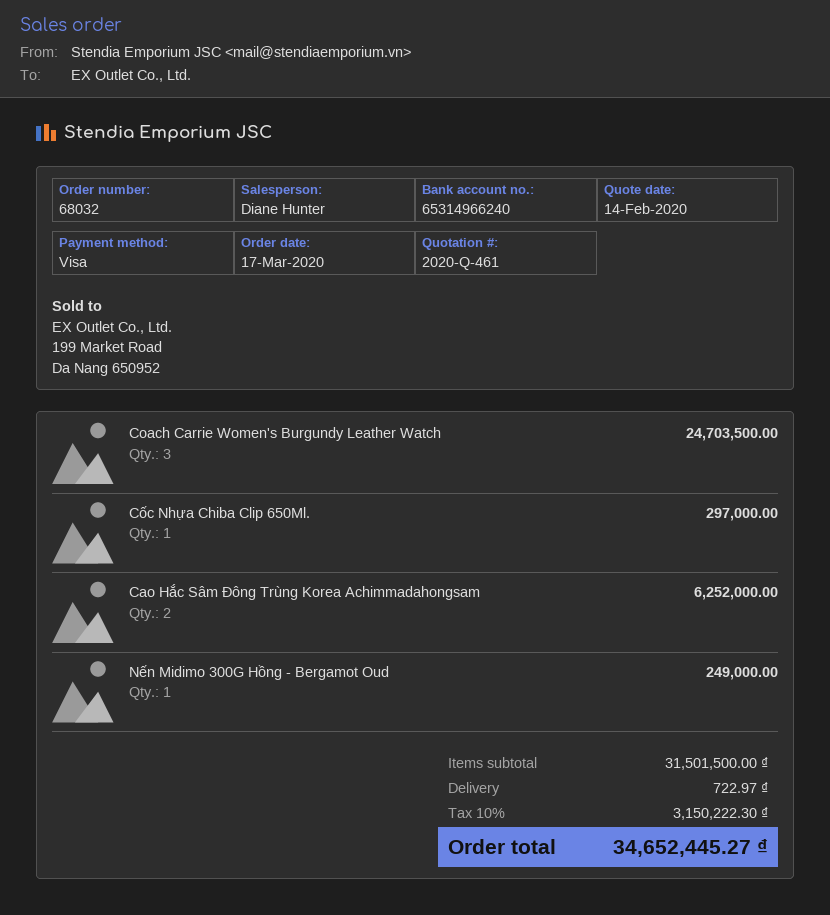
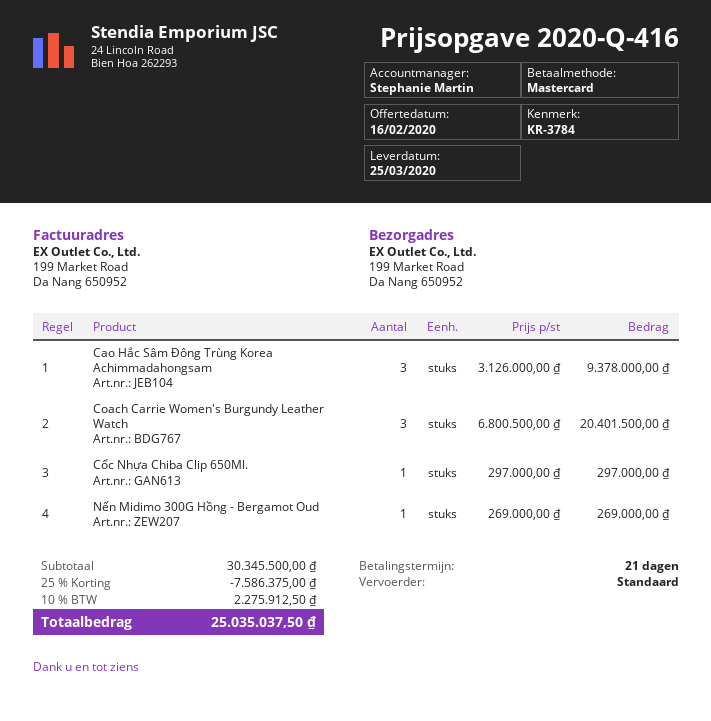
quote number: 2020-Q-461 -> 2020-Q-416
quote date: 2020-02-14 -> 2020-02-16
sales rep: Diane Hunter -> Stephanie Martin
payment method: Visa -> Mastercard
Coach Carrie Women's Burgundy Leather Watch: 3 for 24703500.00 -> 3 for 20401500.00
Cao Hắc Sâm Đông Trùng Korea Achimmadahongsam: 2 for 6252000.00 -> 3 for 9378000.00
Nến Midimo 300G Hồng - Bergamot Oud: 1 for 249000.00 -> 1 for 269000.00
subtotal: 31501500.00 -> 30345500.00
discount: none -> 25% = 7586375.00
shipping: 722.97 -> none
tax: 10% = 3150222.30 -> 10% = 2275912.50
total: 34652445.27 -> 25035037.50

